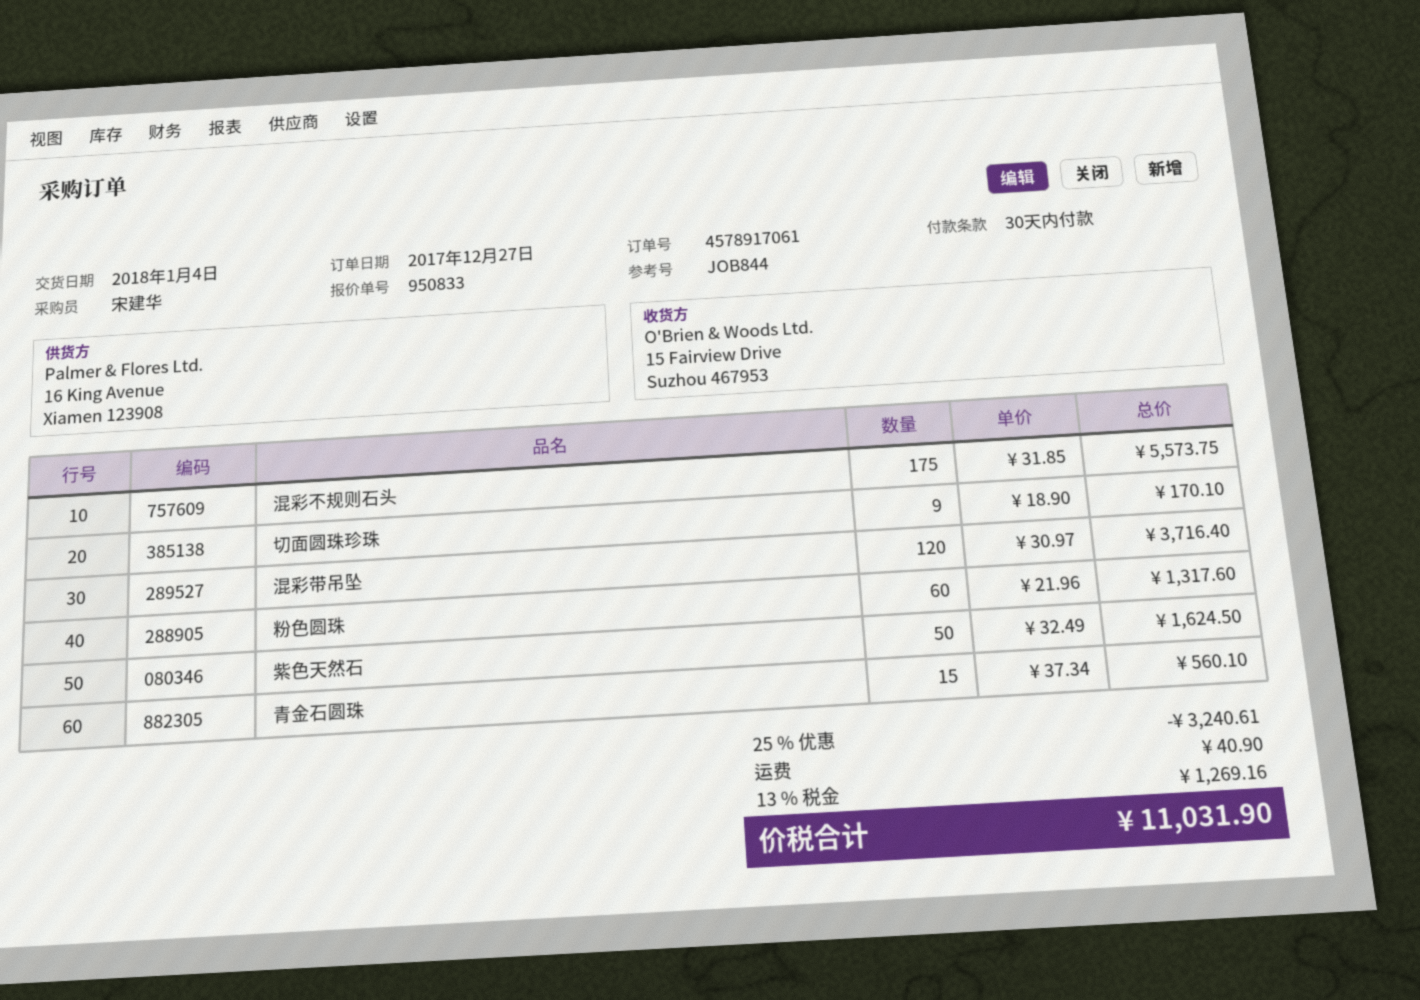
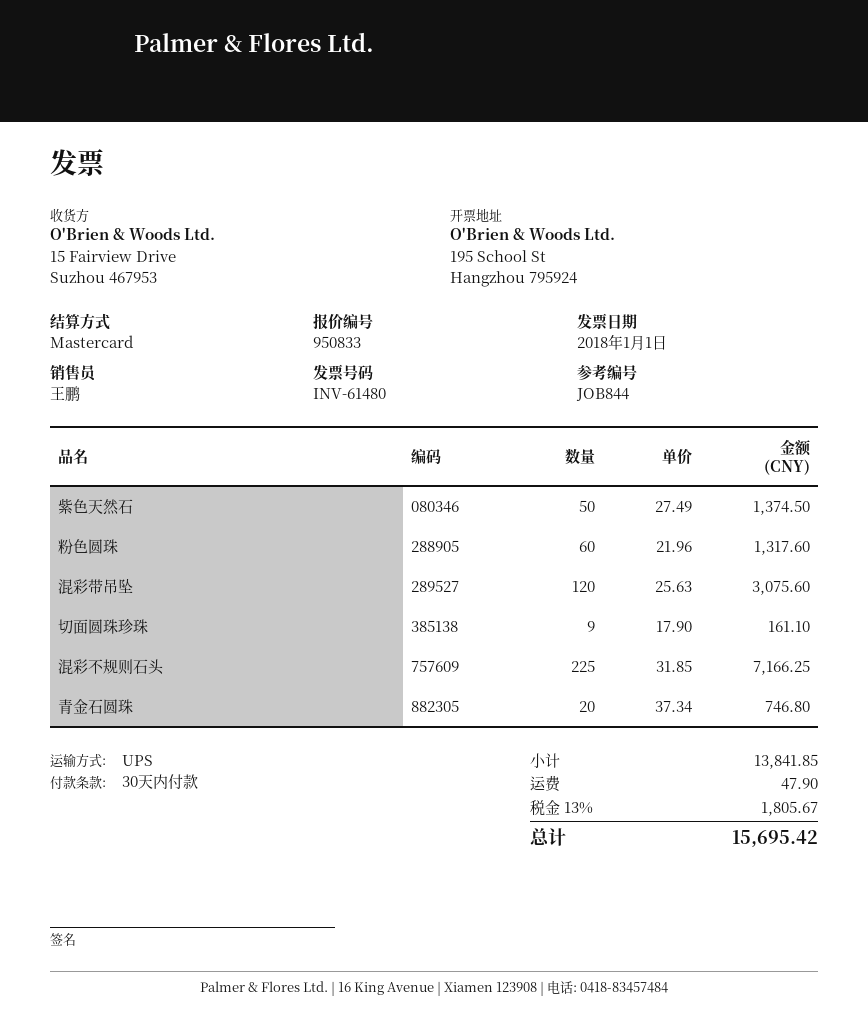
混彩不规则石头: 175 x 31.85 = 5573.75 -> 225 x 31.85 = 7166.25
切面圆珠珍珠: 9 x 18.90 = 170.10 -> 9 x 17.90 = 161.10
混彩带吊坠: 120 x 30.97 = 3716.40 -> 120 x 25.63 = 3075.60
紫色天然石: 50 x 32.49 = 1624.50 -> 50 x 27.49 = 1374.50
青金石圆珠: 15 x 37.34 = 560.10 -> 20 x 37.34 = 746.80
discount: 25% = 3240.61 -> none
shipping: 40.90 -> 47.90
tax: 13% = 1269.16 -> 13% = 1805.67
total: 11031.90 -> 15695.42

